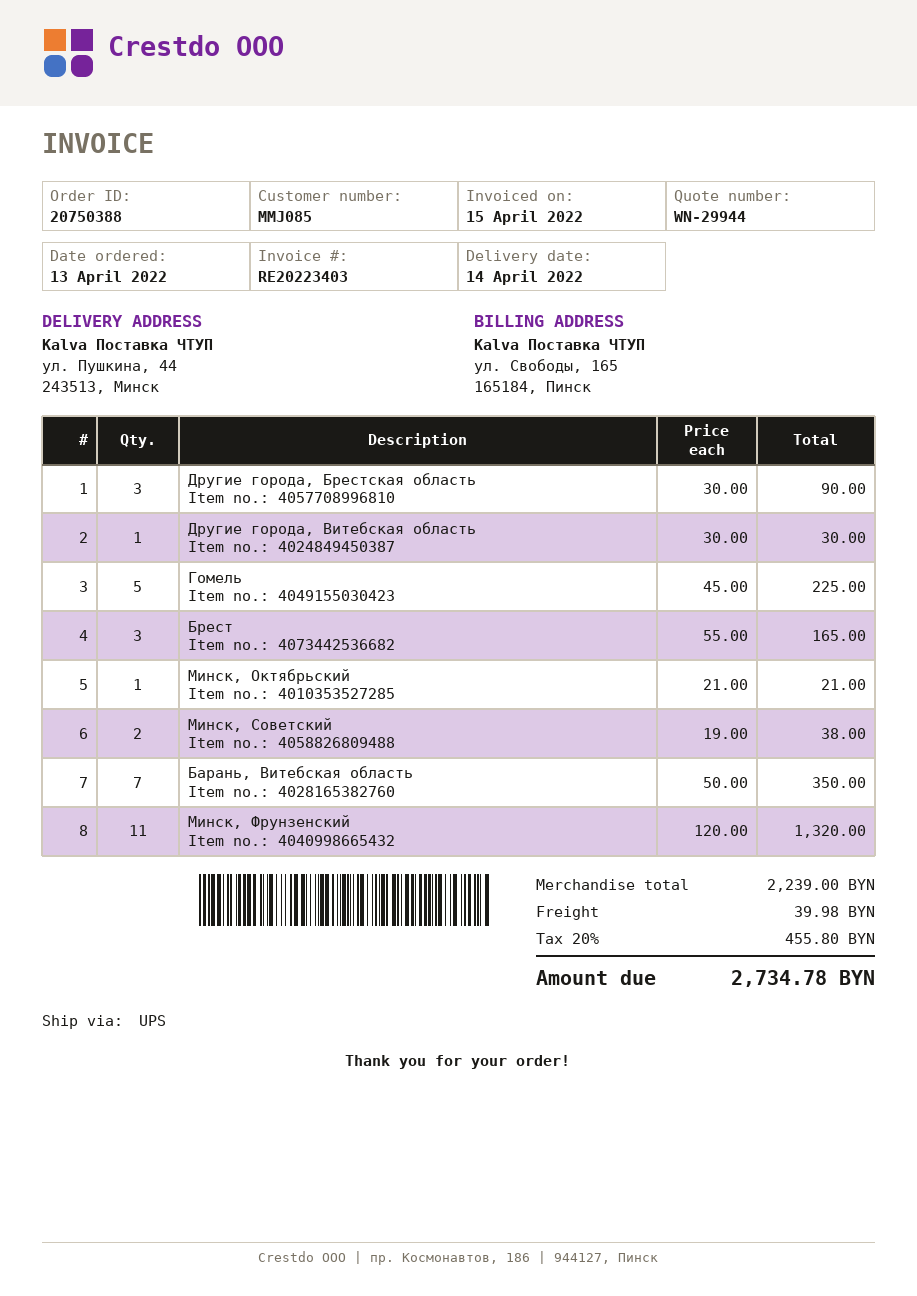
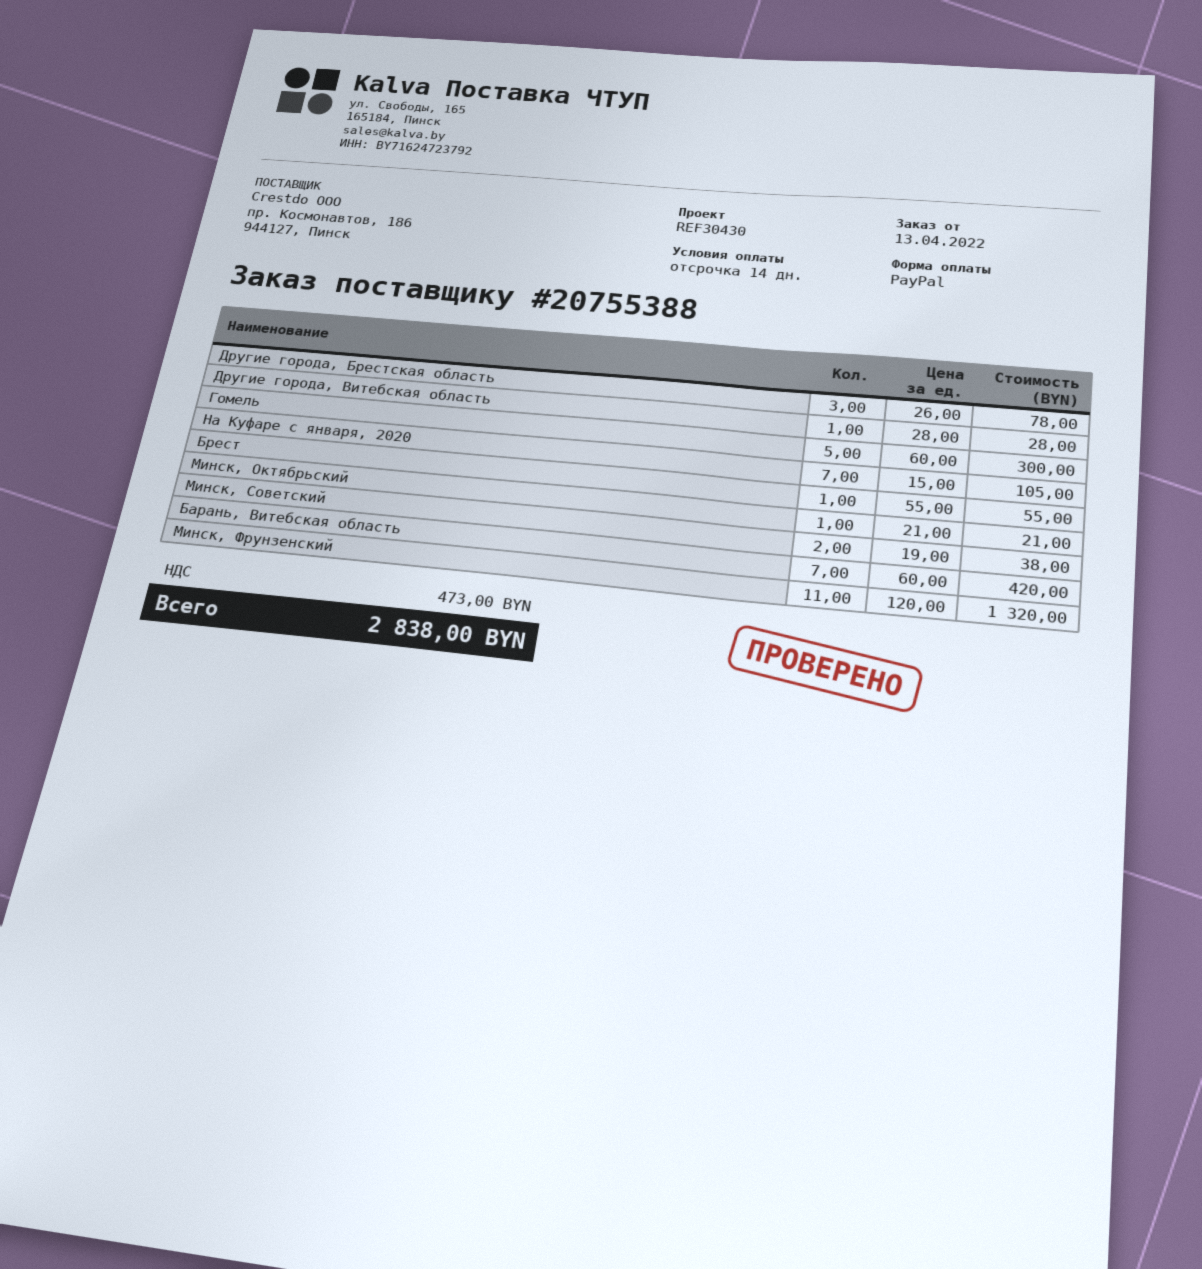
order number: 20750388 -> 20755388
Другие города, Брестская область: 3 x 30.00 = 90.00 -> 3 x 26.00 = 78.00
Другие города, Витебская область: 1 x 30.00 = 30.00 -> 1 x 28.00 = 28.00
Гомель: 5 x 45.00 = 225.00 -> 5 x 60.00 = 300.00
Брест: 3 x 55.00 = 165.00 -> 1 x 55.00 = 55.00
Барань, Витебская область: 7 x 50.00 = 350.00 -> 7 x 60.00 = 420.00
На Куфаре с января, 2020: none -> 7 x 15.00 = 105.00
shipping: 39.98 -> none
tax: 455.80 -> 473.00
total: 2734.78 -> 2838.00

